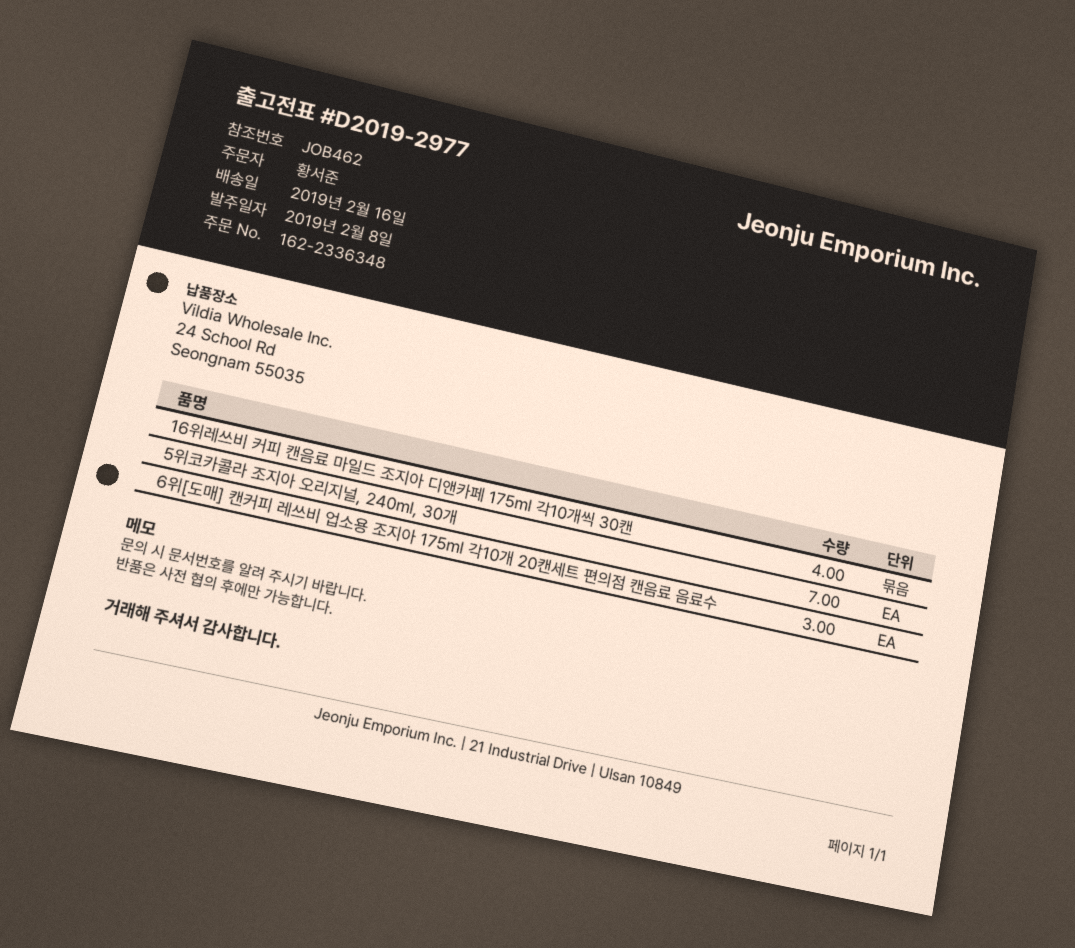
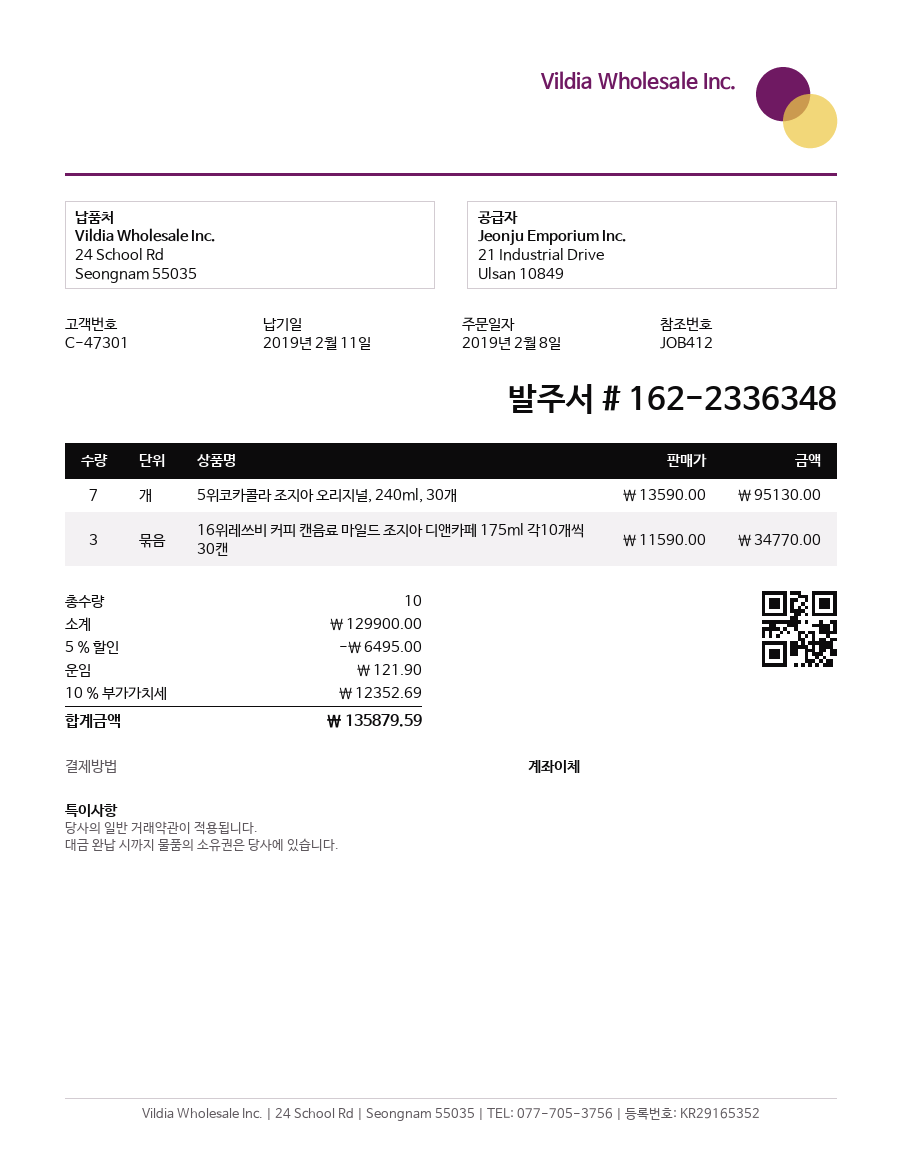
delivery date: 2019-02-16 -> 2019-02-11
reference: JOB462 -> JOB412
16위레쓰비 커피 캔음료 마일드 조지아 디앤카페 175ml 각10개씩 30캔: 4 -> 3
6위[도매] 캔커피 레쓰비 업소용 조지아 175ml 각10개 20캔세트 편의점 캔음료 음료수: 3 -> none

